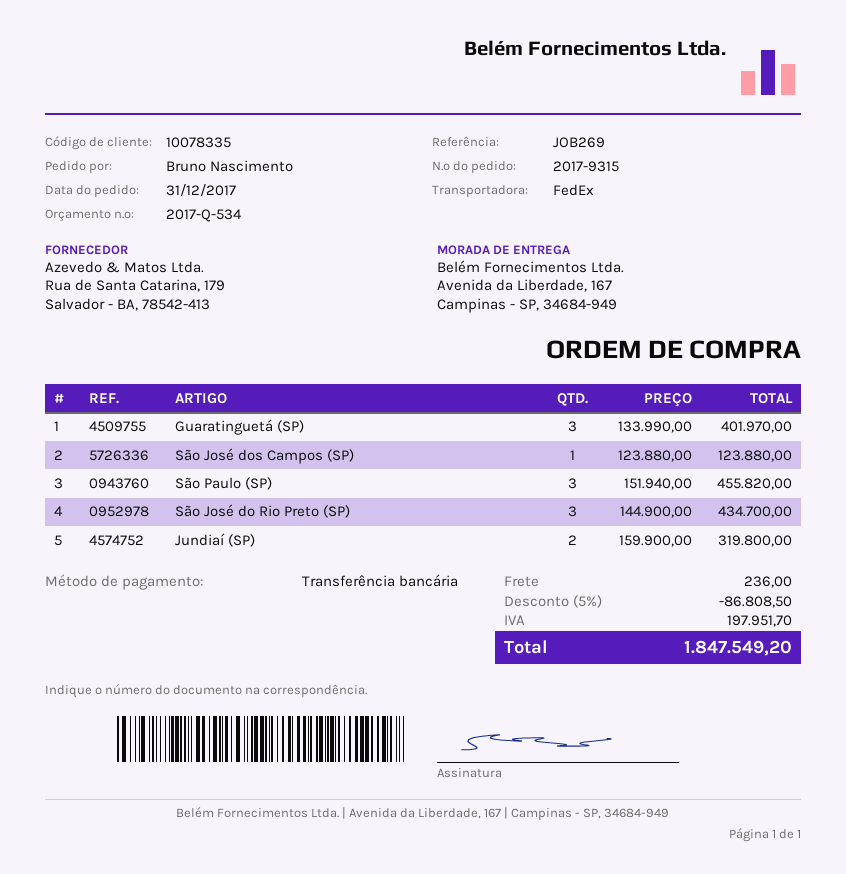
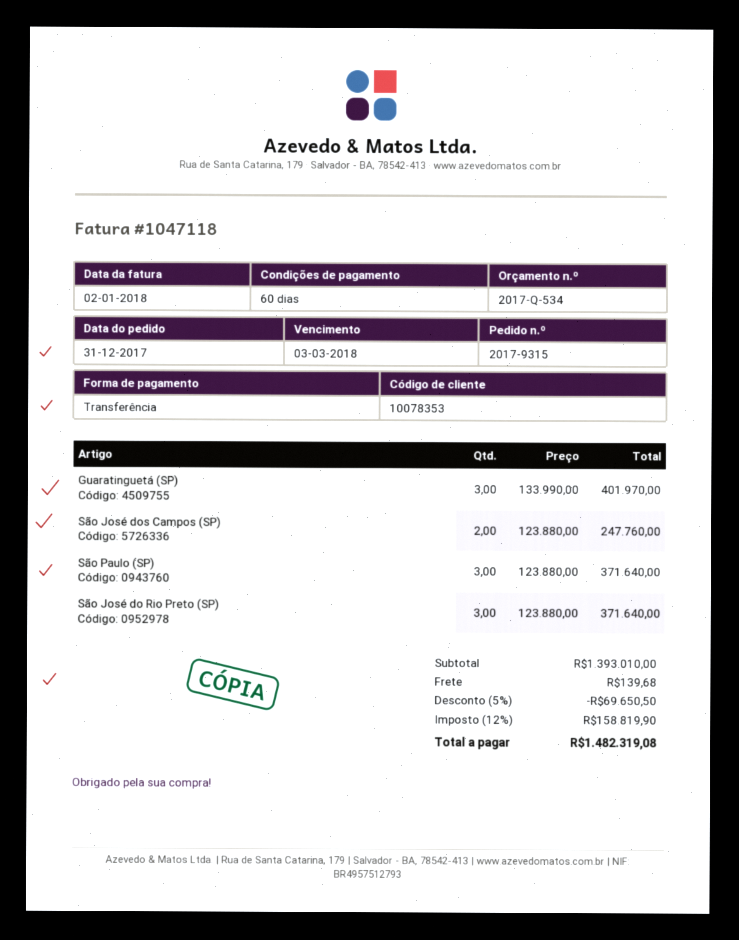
customer number: 10078335 -> 10078353
São José dos Campos (SP): 1 x 123880.00 = 123880.00 -> 2 x 123880.00 = 247760.00
São Paulo (SP): 3 x 151940.00 = 455820.00 -> 3 x 123880.00 = 371640.00
São José do Rio Preto (SP): 3 x 144900.00 = 434700.00 -> 3 x 123880.00 = 371640.00
Jundiaí (SP): 2 x 159900.00 = 319800.00 -> none
discount: 5% = 86808.50 -> 5% = 69650.50
shipping: 236.00 -> 139.68
tax: 197951.70 -> 158819.90
total: 1847549.20 -> 1482319.08

